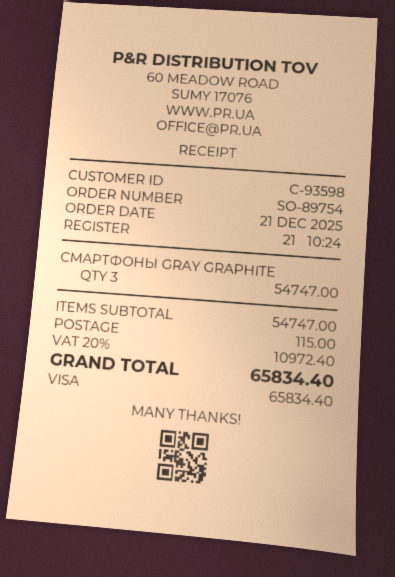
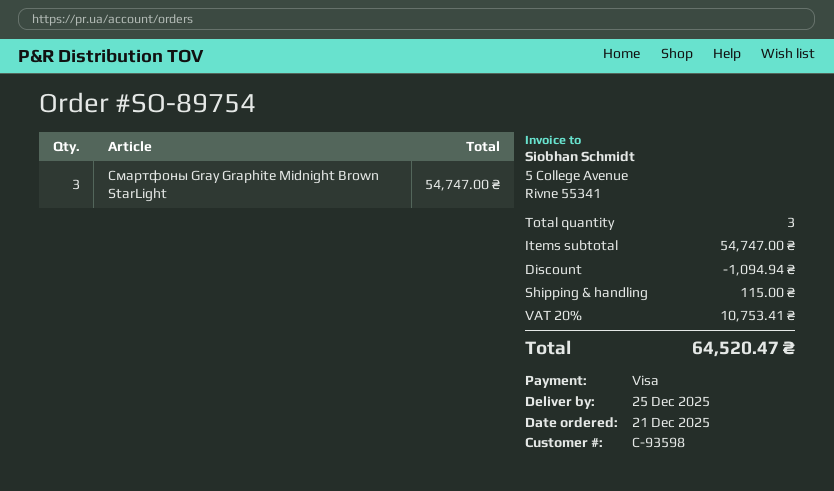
discount: none -> 1094.94
tax: 20% = 10972.40 -> 20% = 10753.41
total: 65834.40 -> 64520.47

